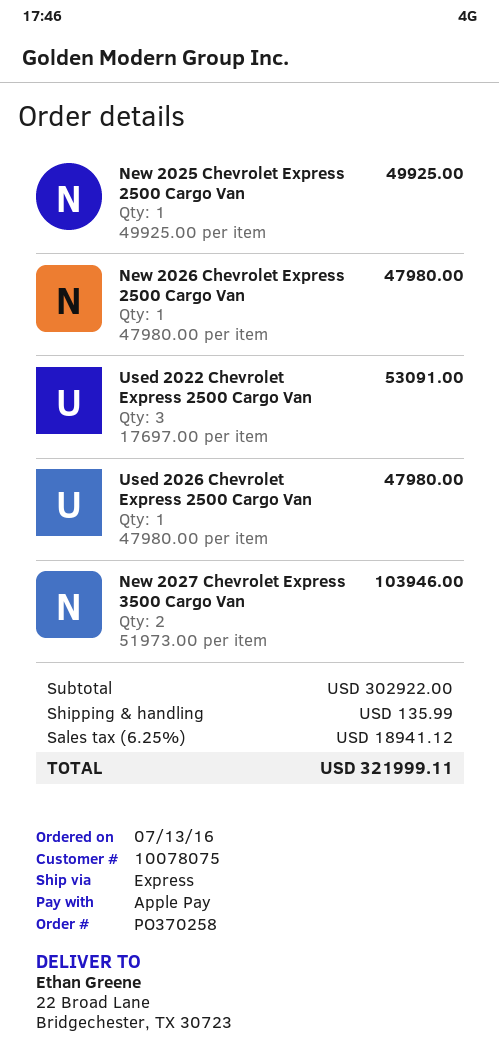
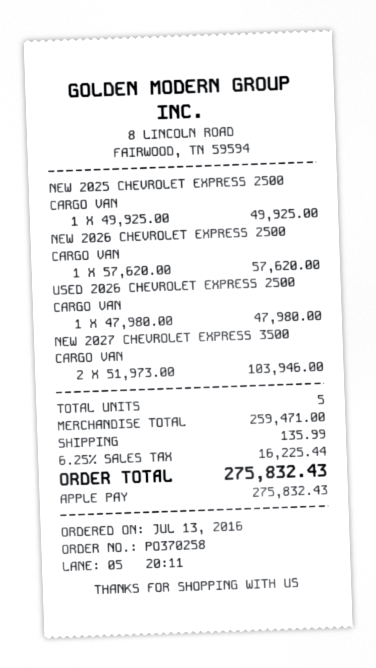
New 2026 Chevrolet Express 2500 Cargo Van: 1 x 47980.00 = 47980.00 -> 1 x 57620.00 = 57620.00
Used 2022 Chevrolet Express 2500 Cargo Van: 3 x 17697.00 = 53091.00 -> none
subtotal: 302922.00 -> 259471.00
tax: 6.25% = 18941.12 -> 6.25% = 16225.44
total: 321999.11 -> 275832.43

